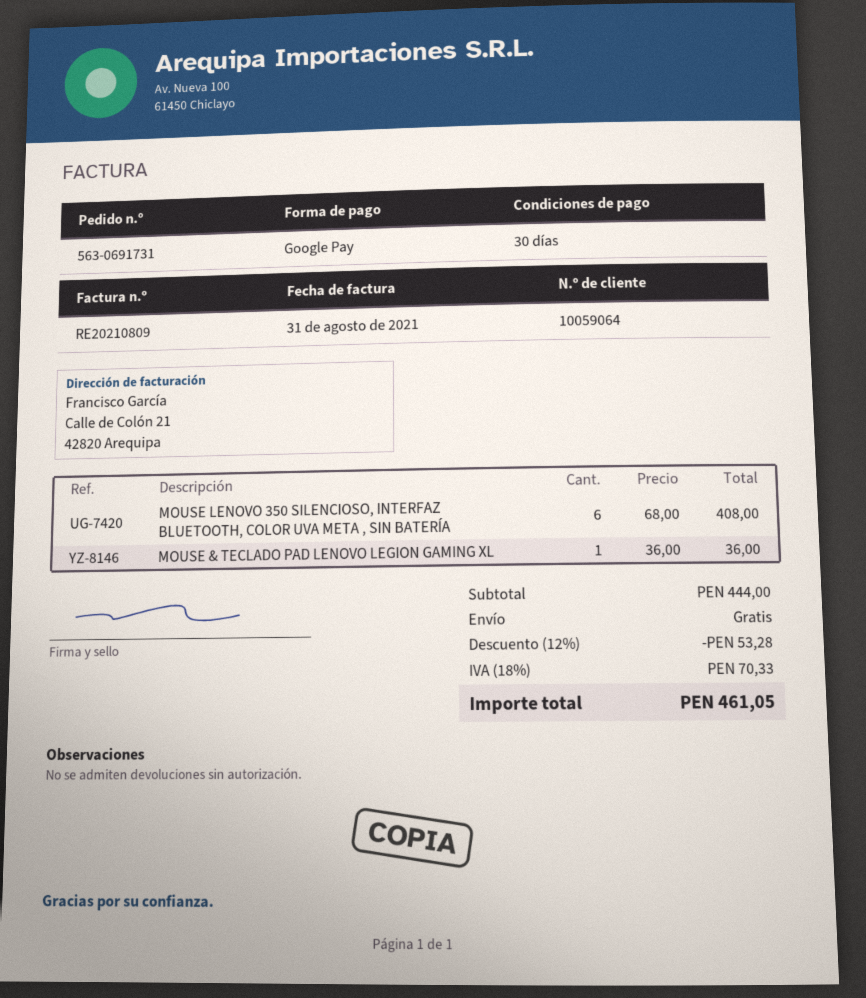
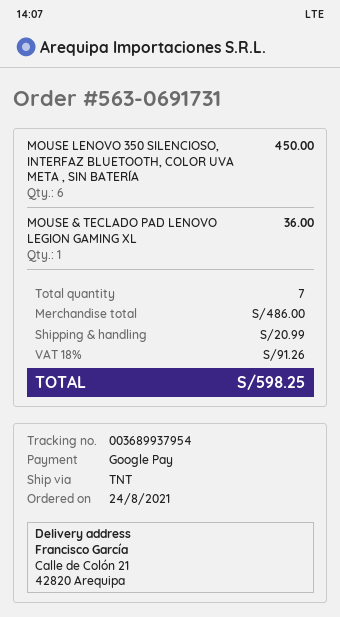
MOUSE LENOVO 350 SILENCIOSO, INTERFAZ BLUETOOTH, COLOR UVA META , SIN BATERÍA: 6 for 408.00 -> 6 for 450.00
subtotal: 444.00 -> 486.00
discount: 12% = 53.28 -> none
shipping: 0.00 -> 20.99
tax: 18% = 70.33 -> 18% = 91.26
total: 461.05 -> 598.25

